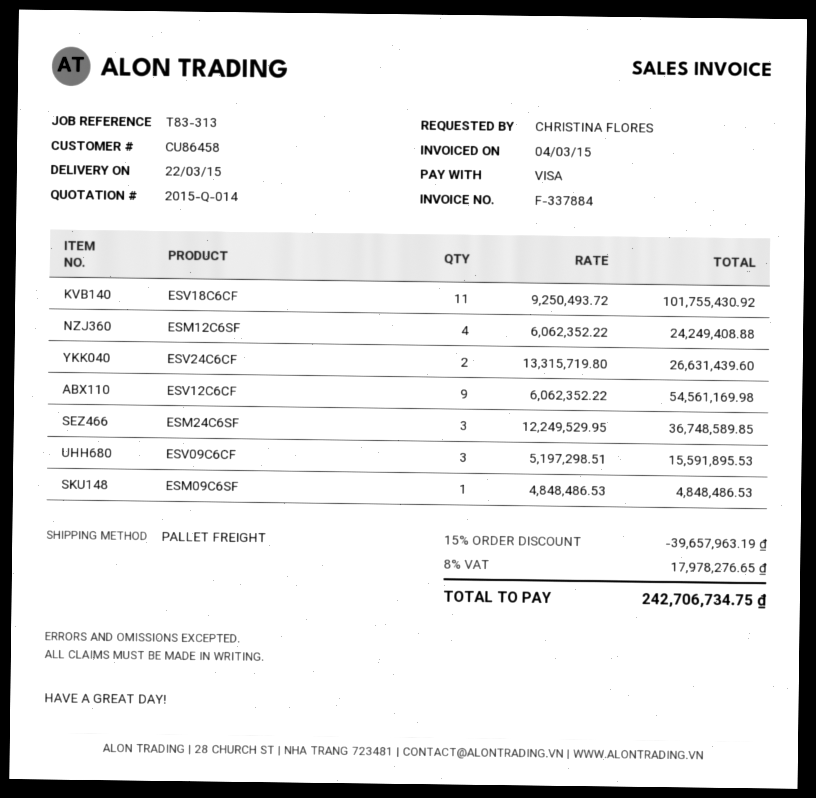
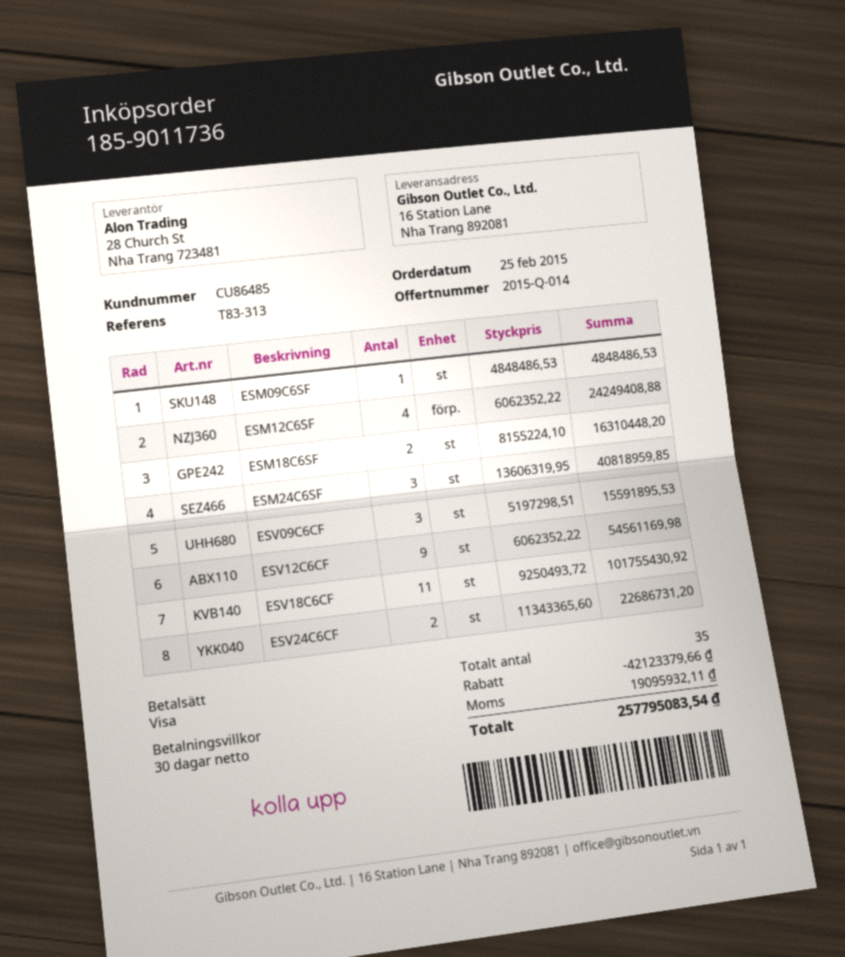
customer number: CU86458 -> CU86485
ESV24C6CF: 2 x 13315719.80 = 26631439.60 -> 2 x 11343365.60 = 22686731.20
ESM24C6SF: 3 x 12249529.95 = 36748589.85 -> 3 x 13606319.95 = 40818959.85
ESM18C6SF: none -> 2 x 8155224.10 = 16310448.20
discount: 39657963.19 -> 42123379.66
tax: 17978276.65 -> 19095932.11
total: 242706734.75 -> 257795083.54

